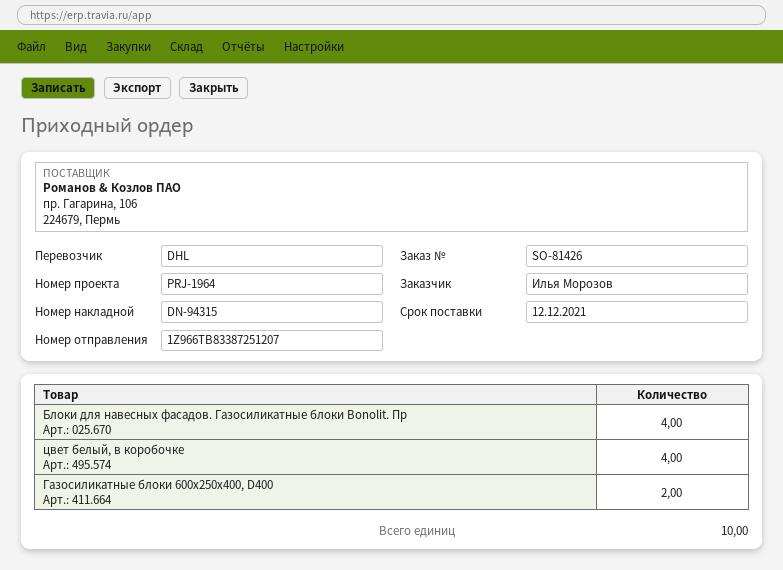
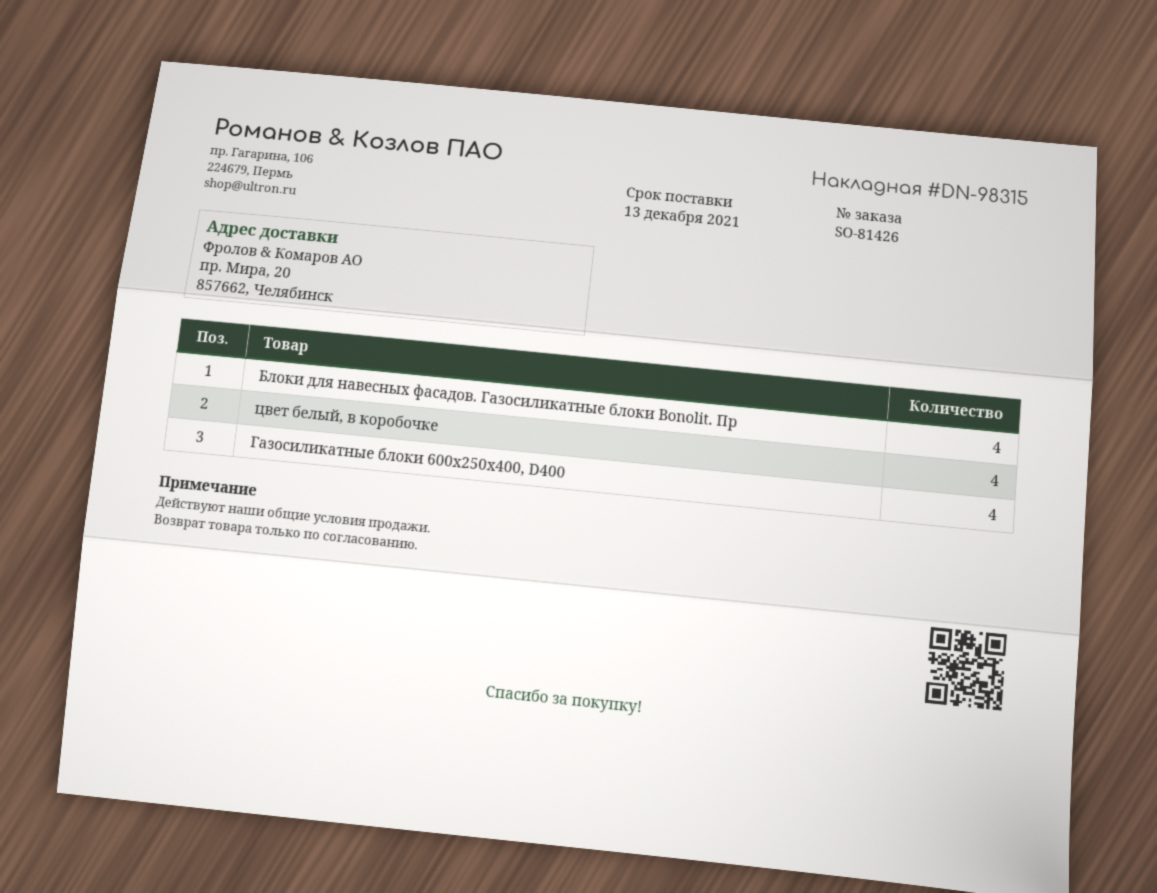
delivery note number: DN-94315 -> DN-98315
delivery date: 2021-12-12 -> 2021-12-13
Газосиликатные блоки 600x250x400, D400: 2 -> 4

